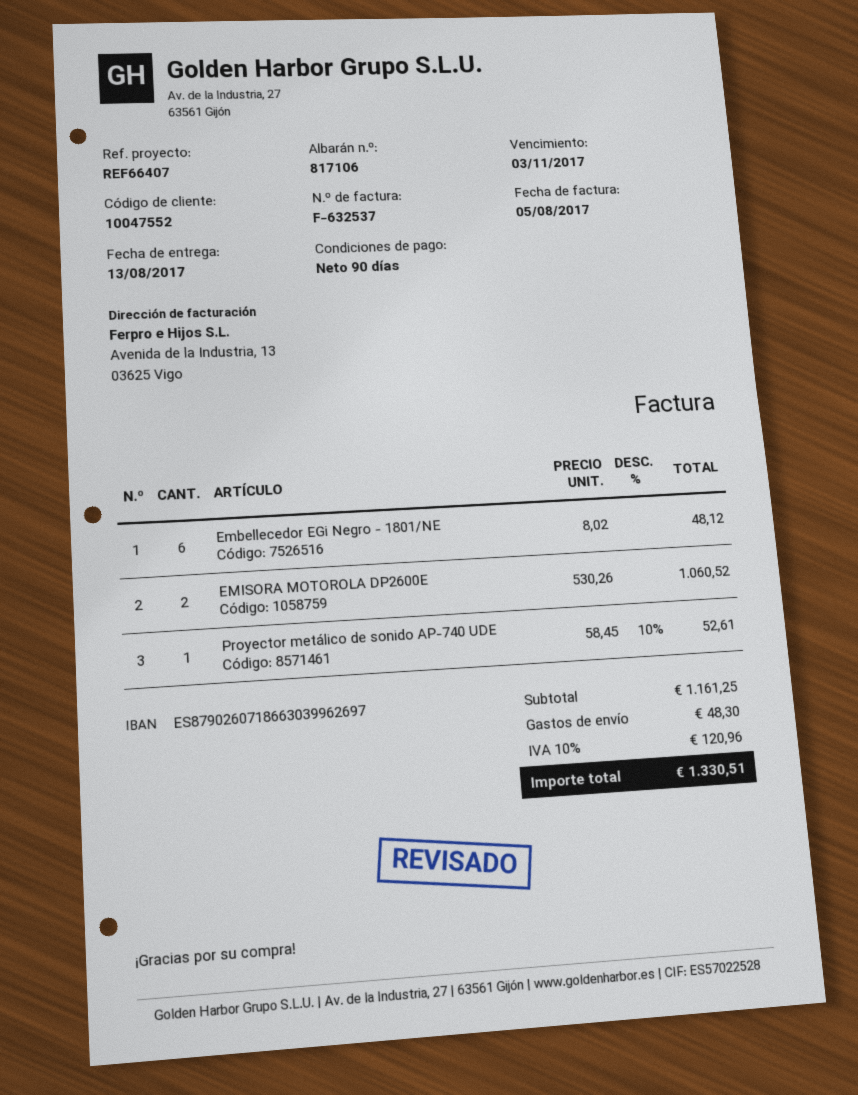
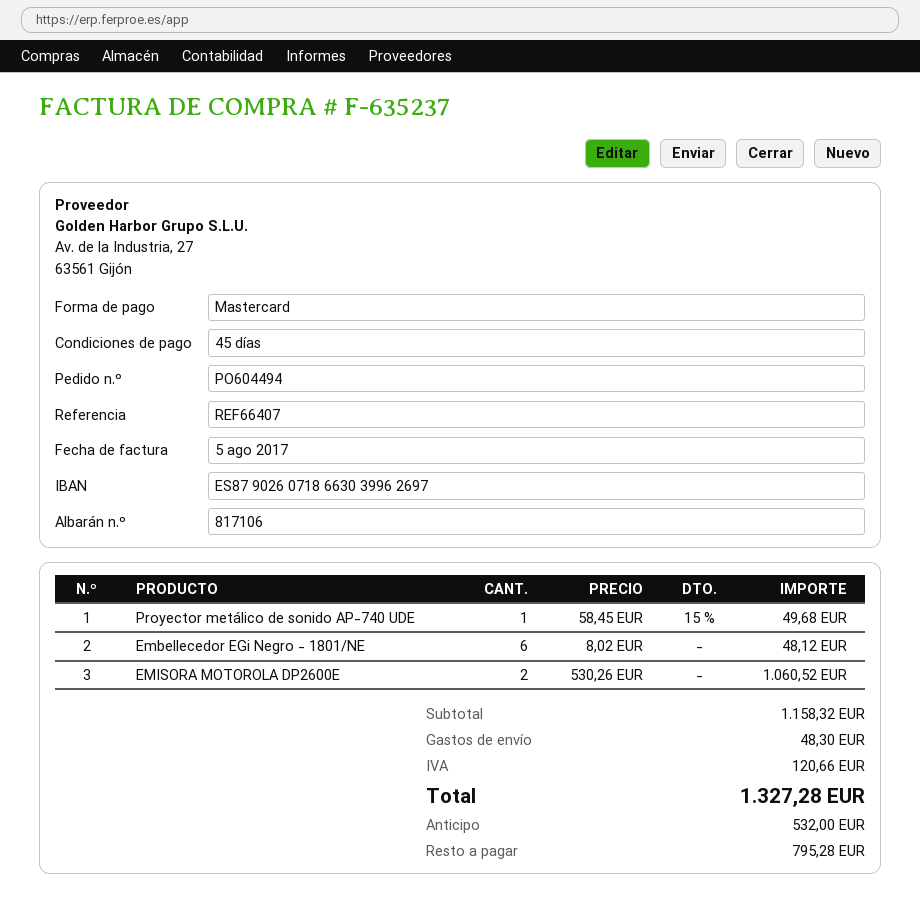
invoice number: F-632537 -> F-635237
payment terms: 90 days -> 45 days
Proyector metálico de sonido AP-740 UDE: 1 x 58.45 - 10% = 52.61 -> 1 x 58.45 - 15% = 49.68
subtotal: 1161.25 -> 1158.32
tax: 120.96 -> 120.66
total: 1330.51 -> 1327.28

